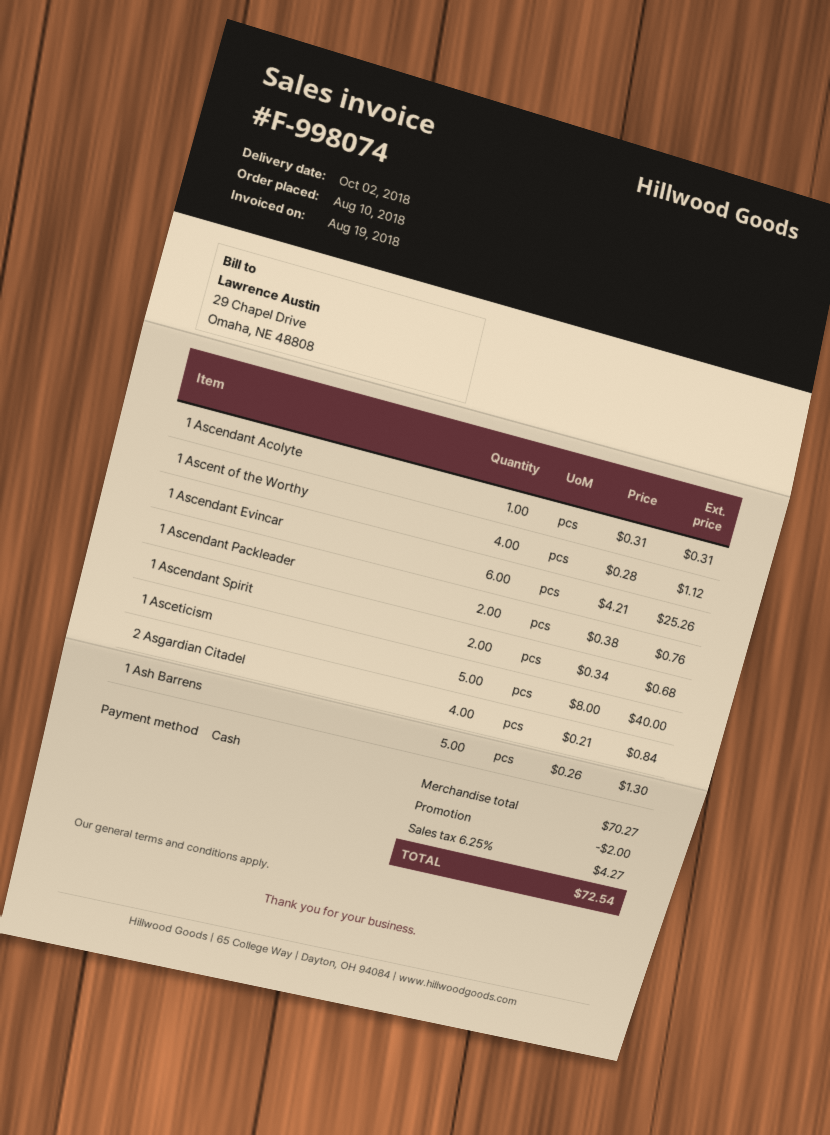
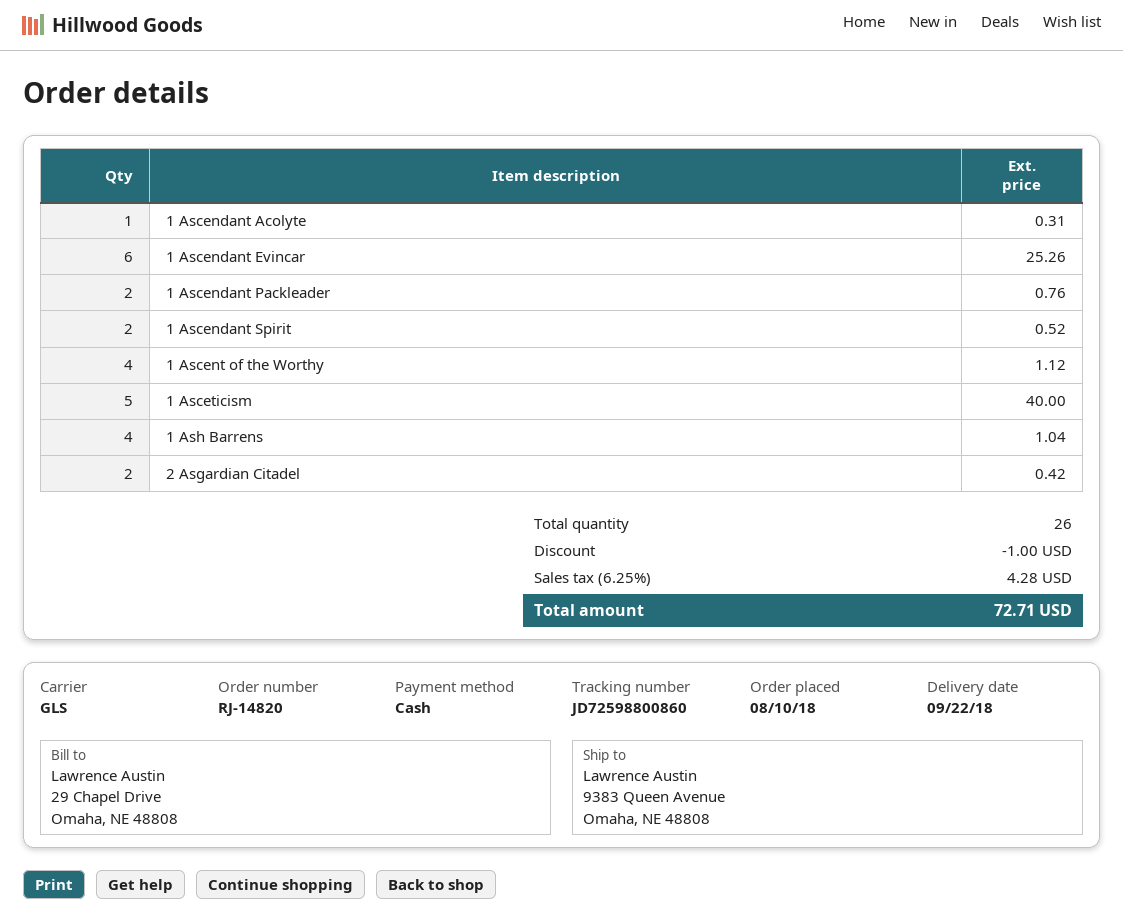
delivery date: 2018-10-02 -> 2018-09-22
1 Ascendant Spirit: 2 for 0.68 -> 2 for 0.52
2 Asgardian Citadel: 4 for 0.84 -> 2 for 0.42
1 Ash Barrens: 5 for 1.30 -> 4 for 1.04
discount: 2.00 -> 1.00
tax: 6.25% = 4.27 -> 6.25% = 4.28
total: 72.54 -> 72.71

